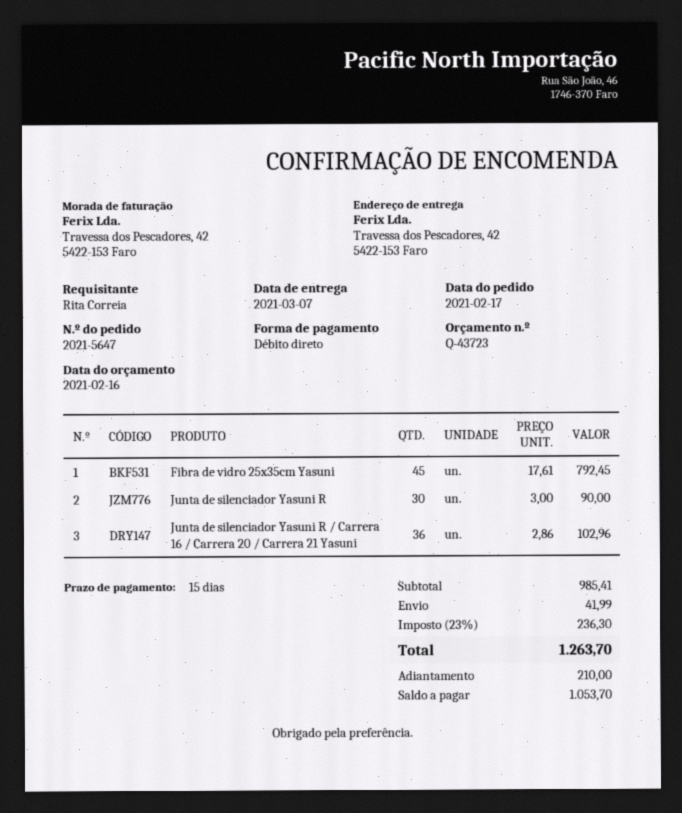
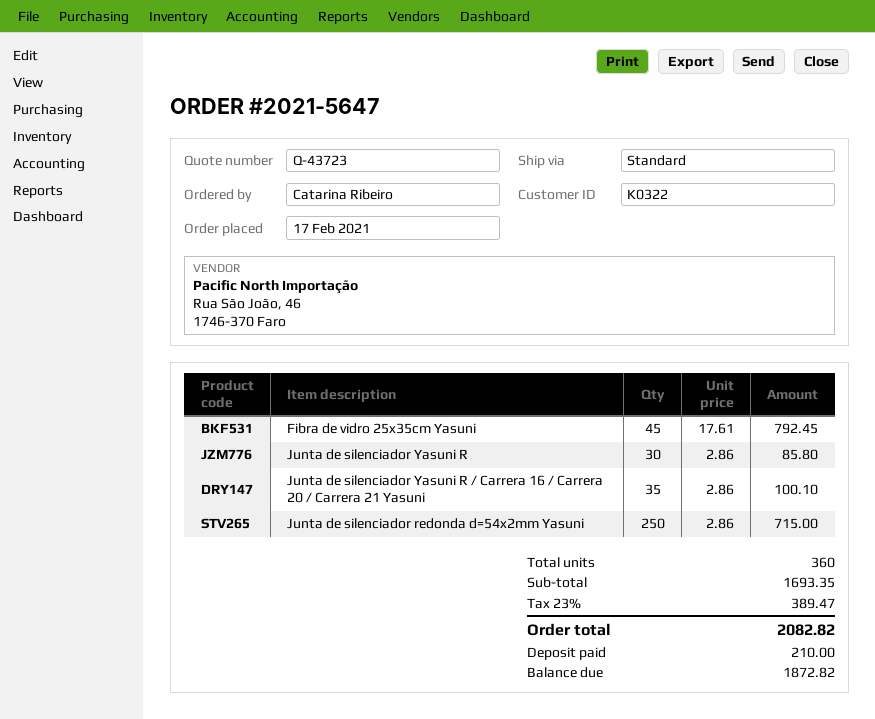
ordered by: Rita Correia -> Catarina Ribeiro
Junta de silenciador Yasuni R: 30 x 3.00 = 90.00 -> 30 x 2.86 = 85.80
Junta de silenciador Yasuni R / Carrera 16 / Carrera 20 / Carrera 21 Yasuni: 36 x 2.86 = 102.96 -> 35 x 2.86 = 100.10
Junta de silenciador redonda d=54x2mm Yasuni: none -> 250 x 2.86 = 715.00
subtotal: 985.41 -> 1693.35
shipping: 41.99 -> none
tax: 23% = 236.30 -> 23% = 389.47
total: 1263.70 -> 2082.82
balance: 1053.70 -> 1872.82

